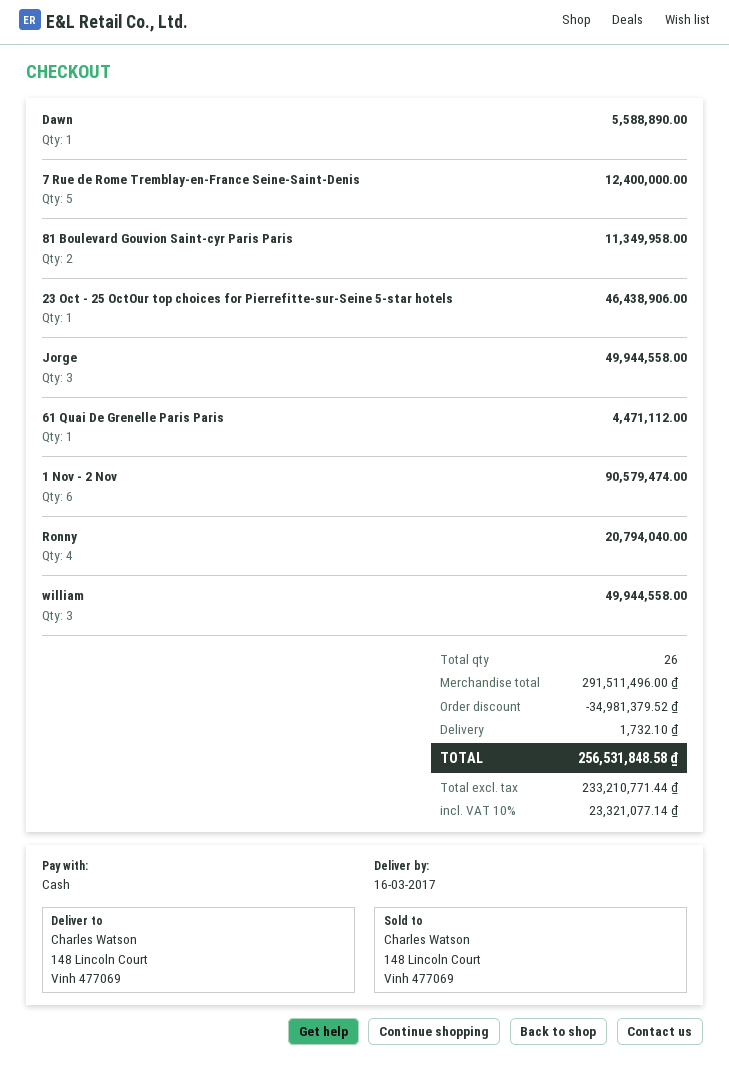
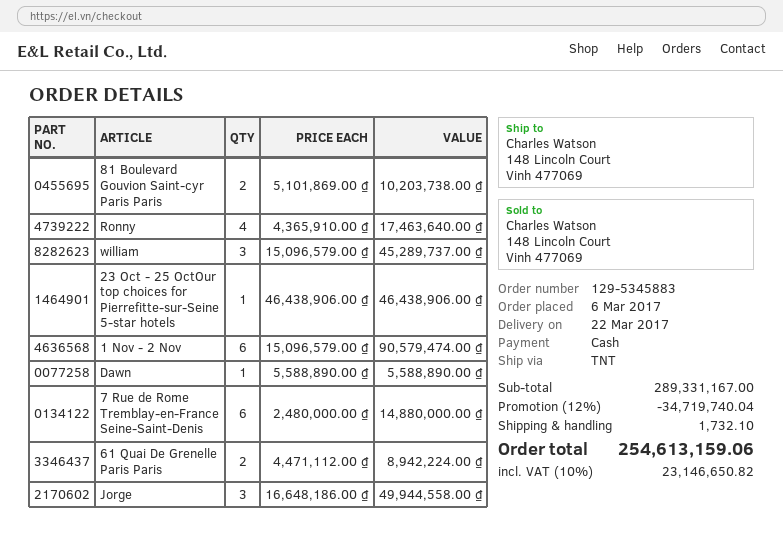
delivery date: 2017-03-16 -> 2017-03-22
7 Rue de Rome Tremblay-en-France Seine-Saint-Denis: 5 for 12400000.00 -> 6 for 14880000.00
81 Boulevard Gouvion Saint-cyr Paris Paris: 2 for 11349958.00 -> 2 for 10203738.00
61 Quai De Grenelle Paris Paris: 1 for 4471112.00 -> 2 for 8942224.00
Ronny: 4 for 20794040.00 -> 4 for 17463640.00
william: 3 for 49944558.00 -> 3 for 45289737.00
subtotal: 291511496.00 -> 289331167.00
discount: 34981379.52 -> 34719740.04
tax: 10% = 23321077.14 -> 10% = 23146650.82
total: 256531848.58 -> 254613159.06

